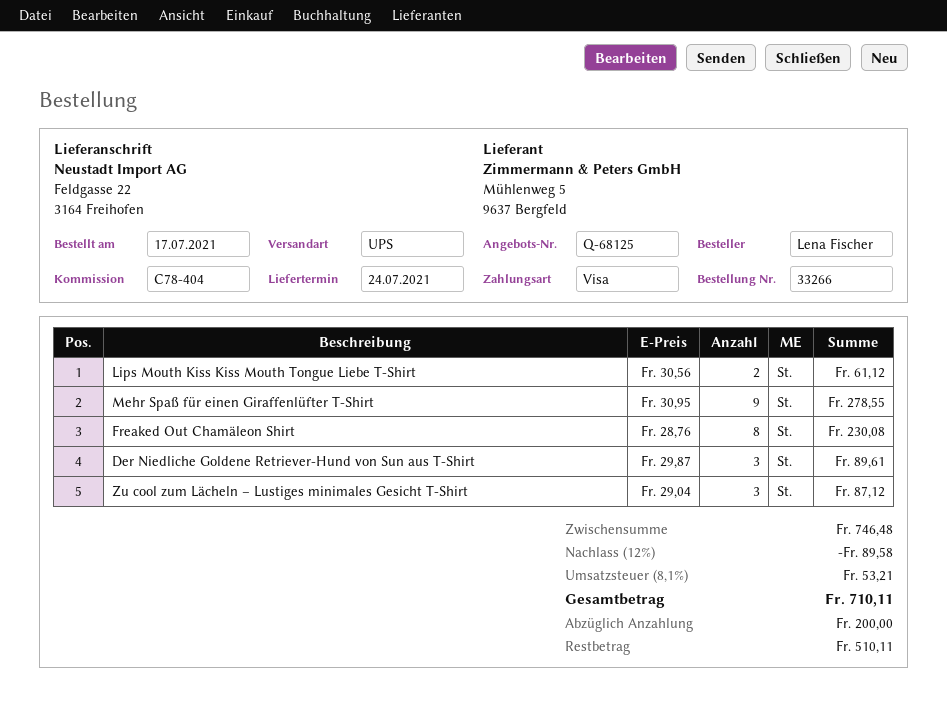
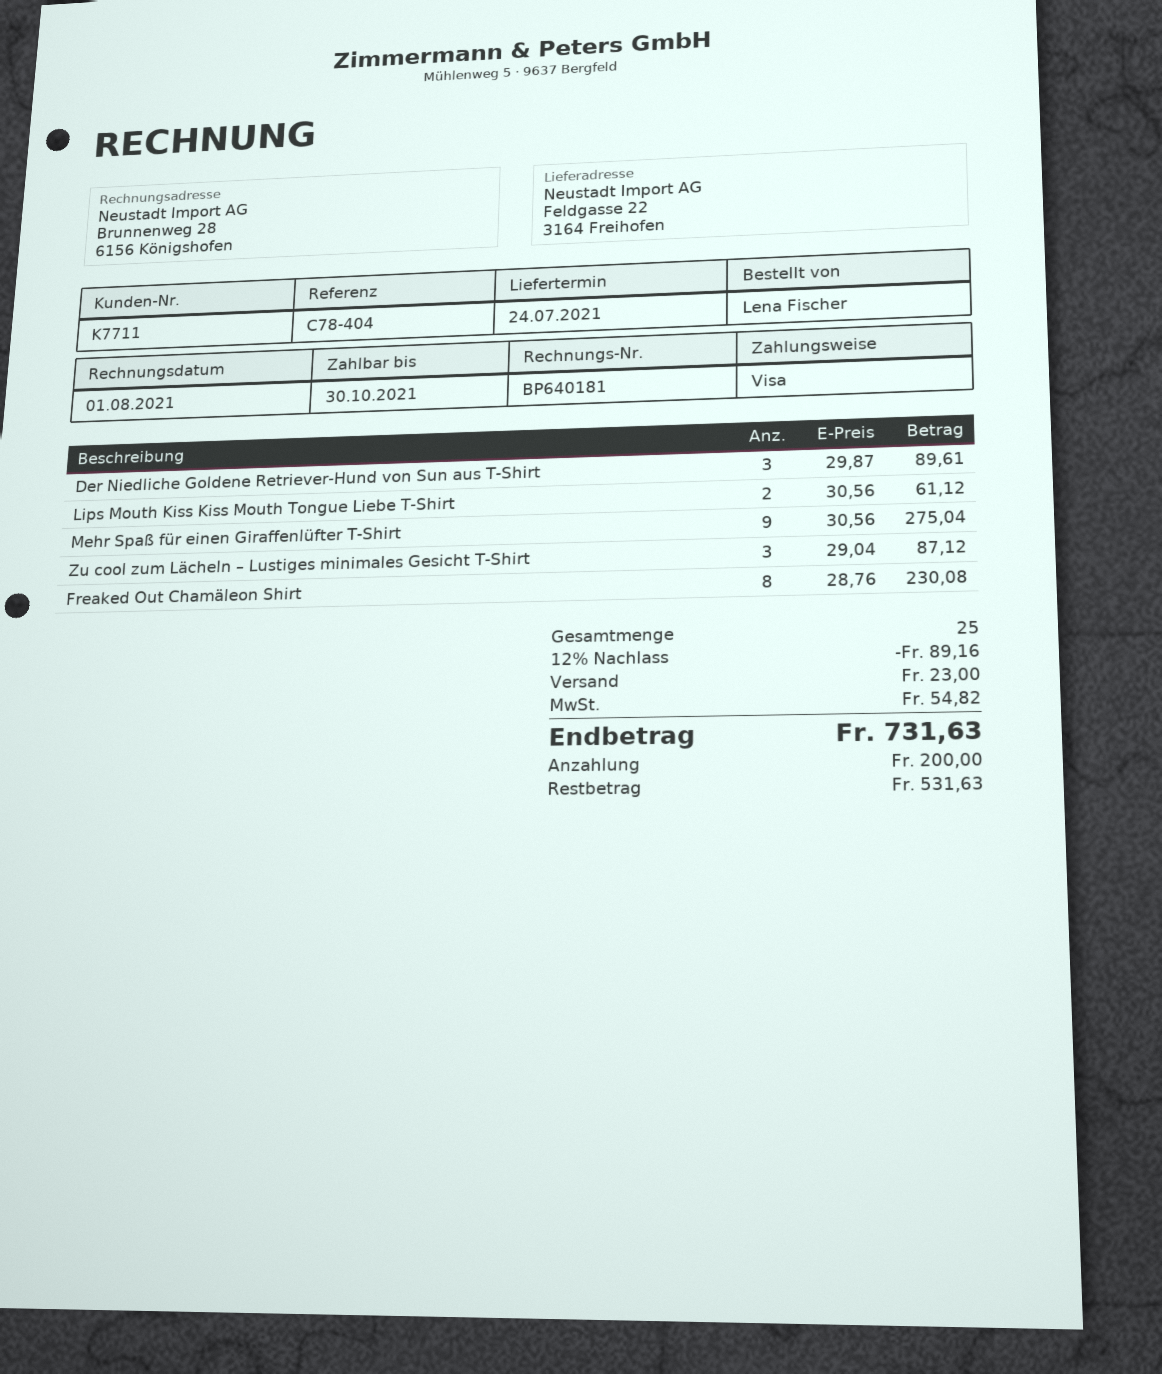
Mehr Spaß für einen Giraffenlüfter T-Shirt: 9 x 30.95 = 278.55 -> 9 x 30.56 = 275.04
discount: 12% = 89.58 -> 12% = 89.16
shipping: none -> 23.00
tax: 53.21 -> 54.82
total: 710.11 -> 731.63
balance: 510.11 -> 531.63

